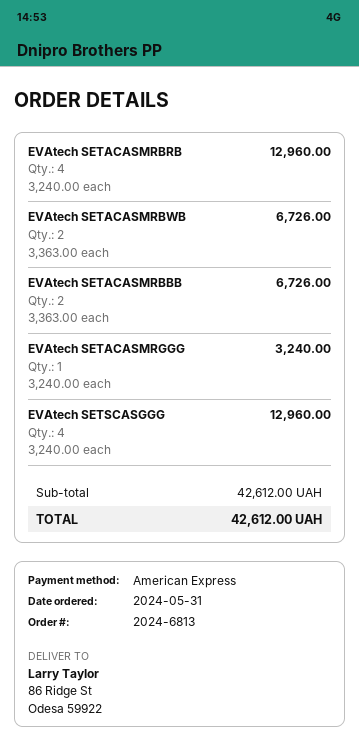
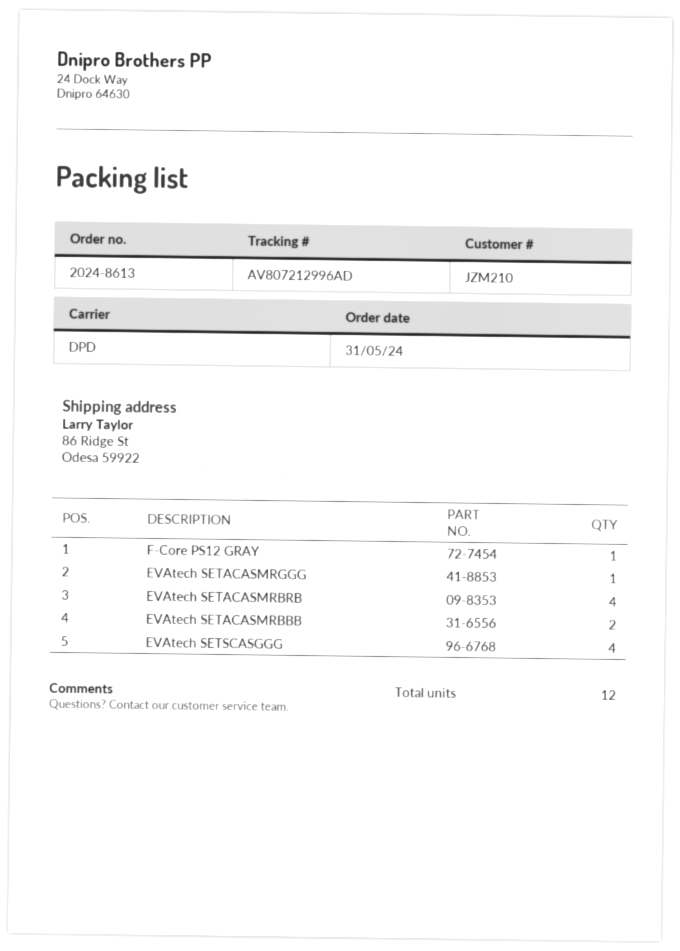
order number: 2024-6813 -> 2024-8613
EVAtech SETACASMRBWB: 2 -> none
F-Core PS12 GRAY: none -> 1

